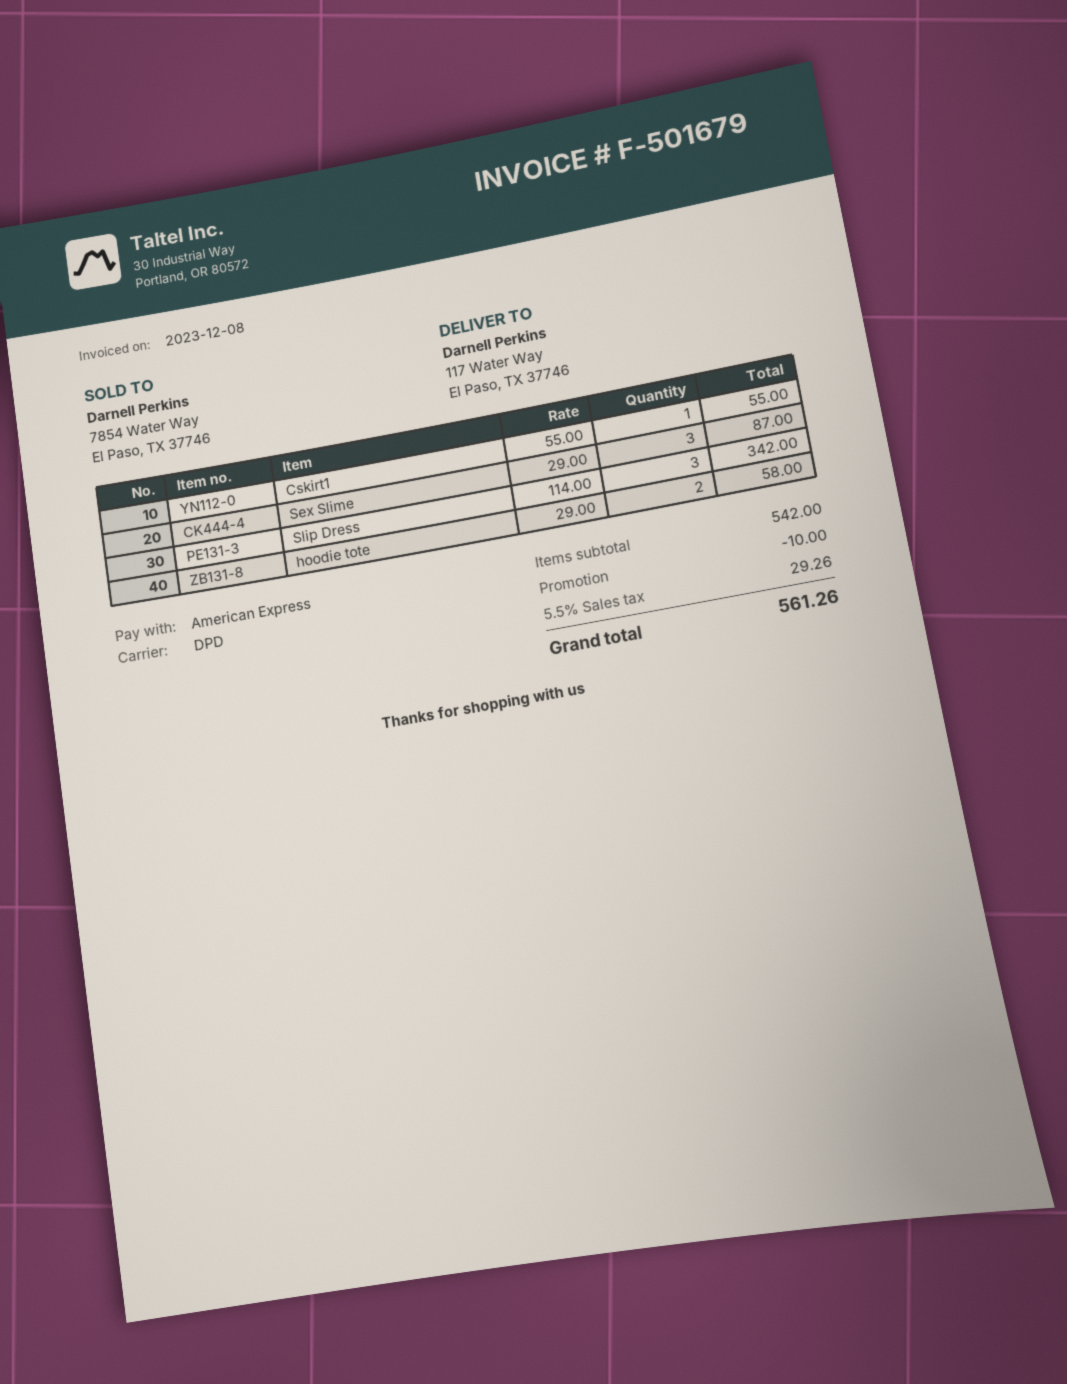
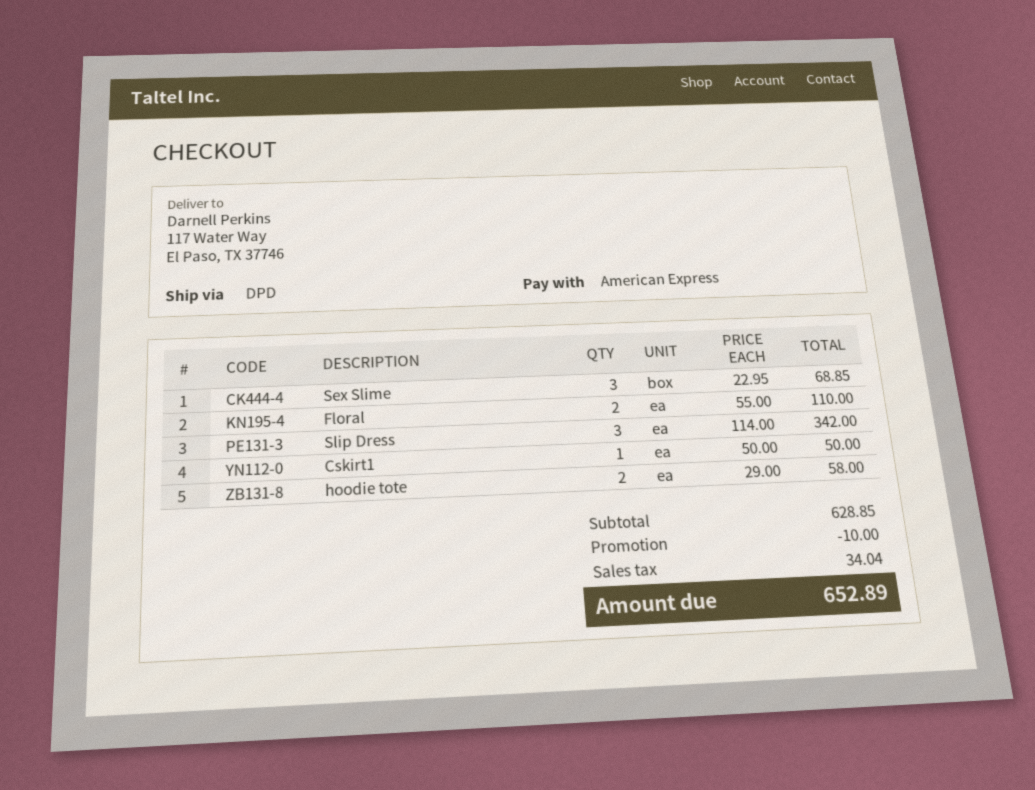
Cskirt1: 1 x 55.00 = 55.00 -> 1 x 50.00 = 50.00
Sex Slime: 3 x 29.00 = 87.00 -> 3 x 22.95 = 68.85
Floral: none -> 2 x 55.00 = 110.00
subtotal: 542.00 -> 628.85
tax: 29.26 -> 34.04
total: 561.26 -> 652.89

